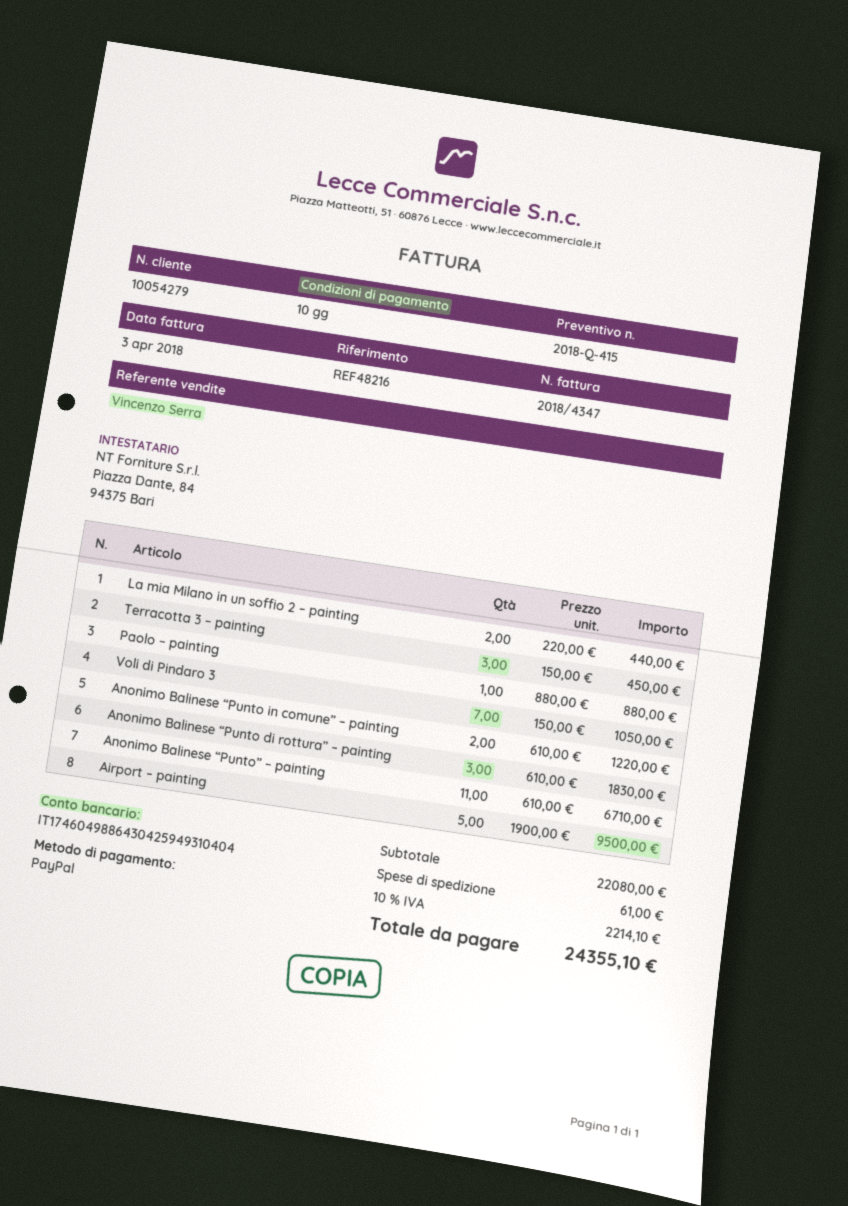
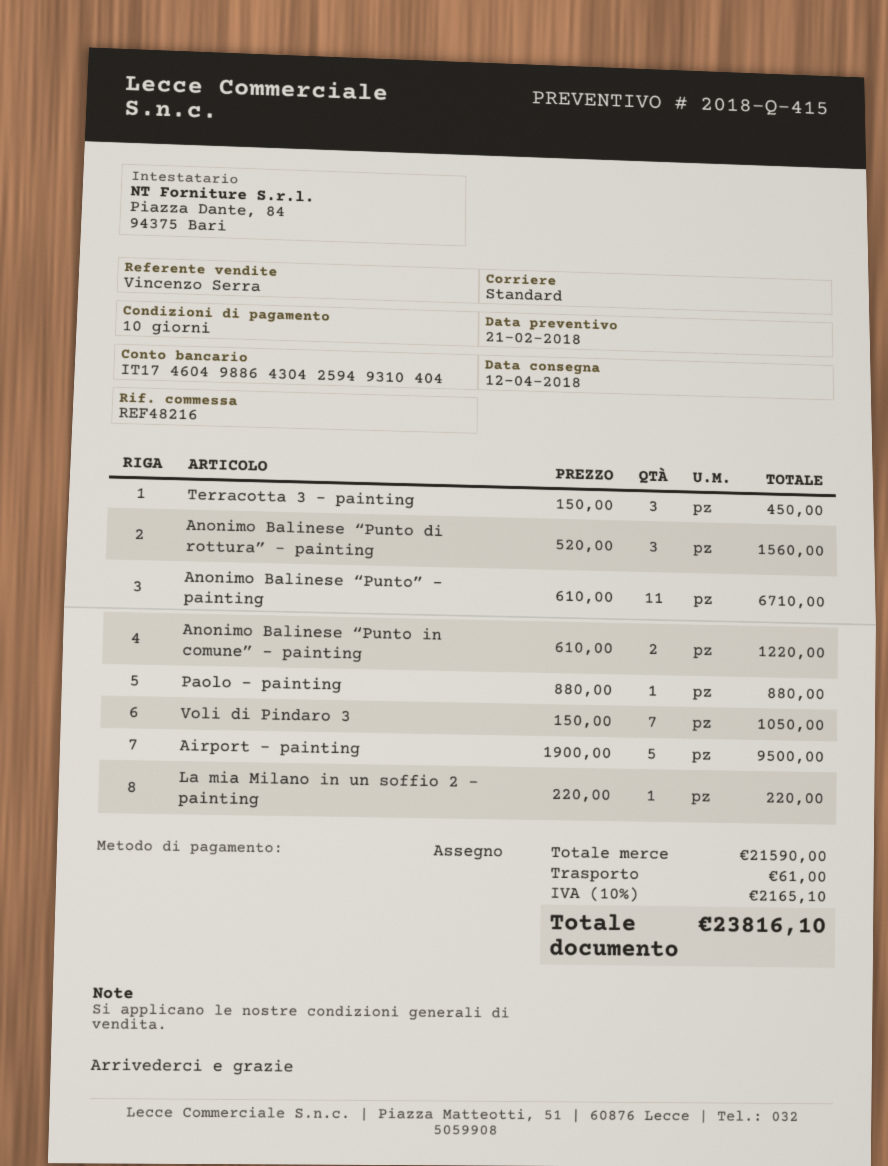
payment method: PayPal -> cheque
La mia Milano in un soffio 2 – painting: 2 x 220.00 = 440.00 -> 1 x 220.00 = 220.00
Anonimo Balinese “Punto di rottura” – painting: 3 x 610.00 = 1830.00 -> 3 x 520.00 = 1560.00
subtotal: 22080.00 -> 21590.00
tax: 10% = 2214.10 -> 10% = 2165.10
total: 24355.10 -> 23816.10

